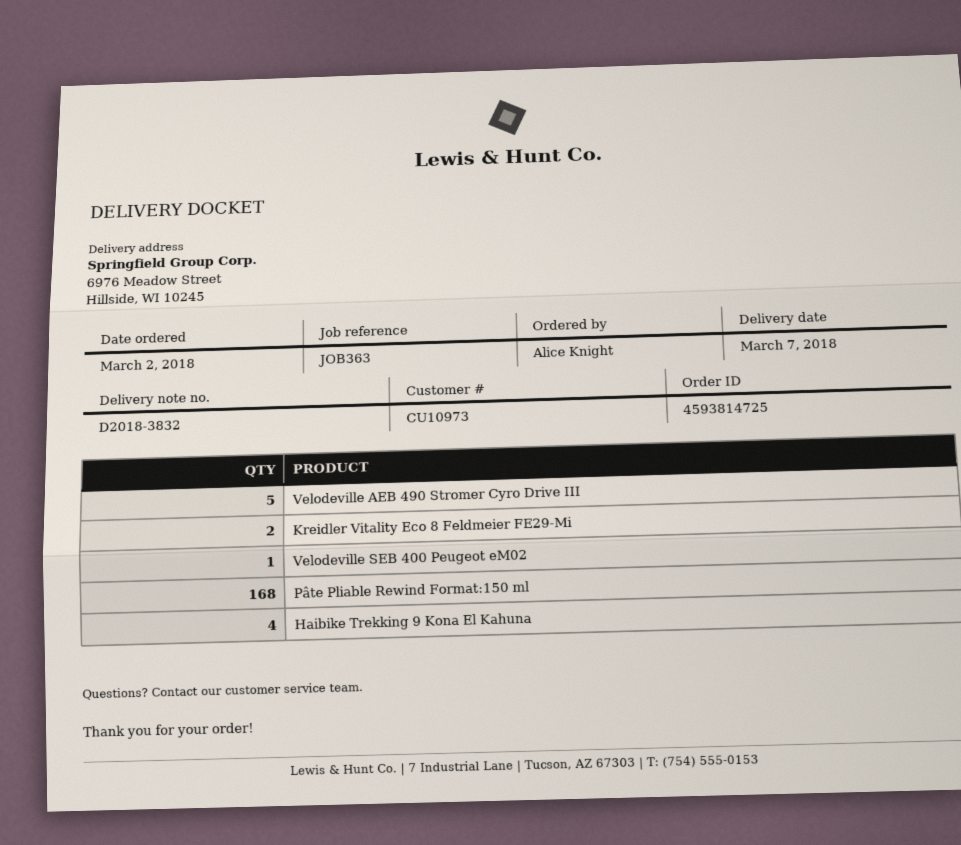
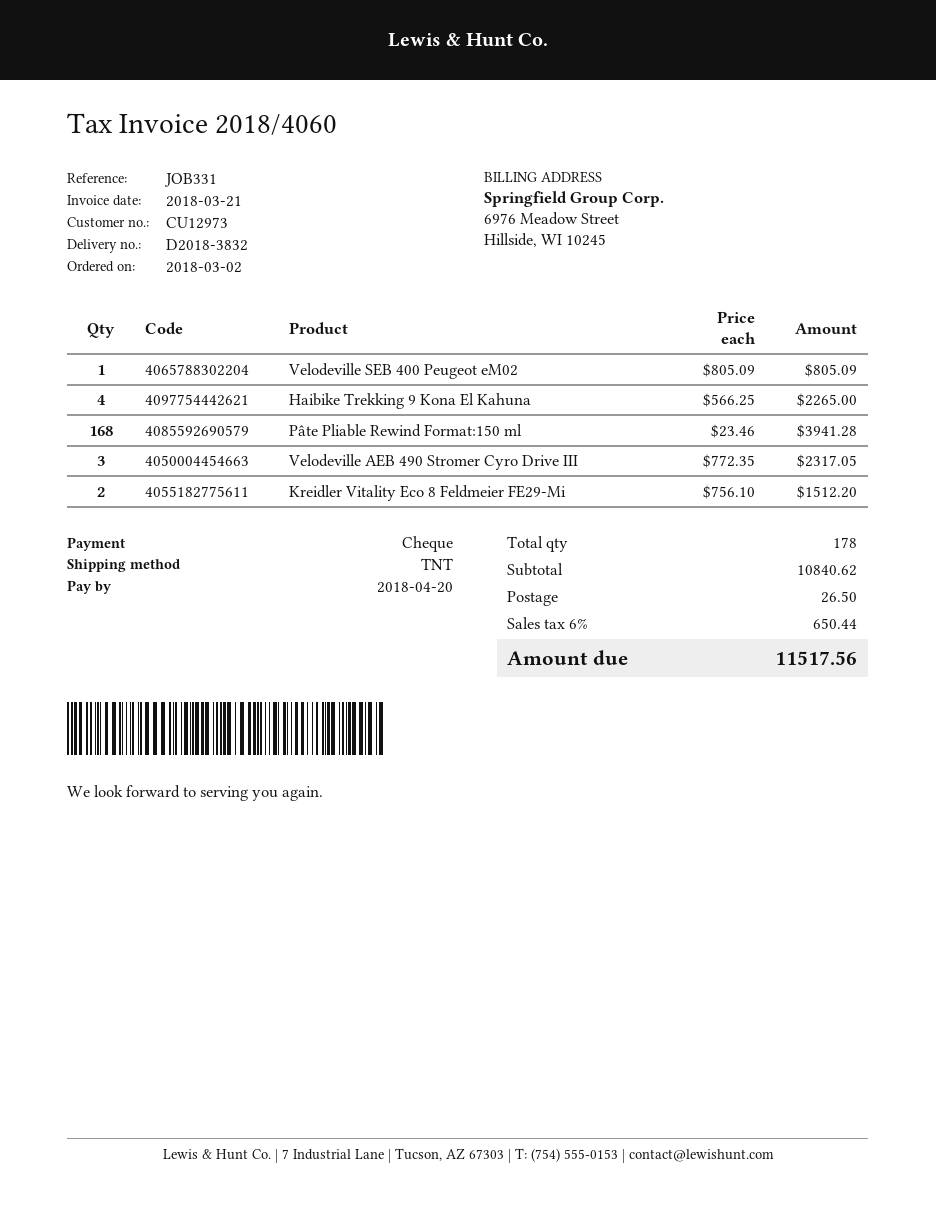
customer number: CU10973 -> CU12973
reference: JOB363 -> JOB331
Velodeville AEB 490 Stromer Cyro Drive III: 5 -> 3

